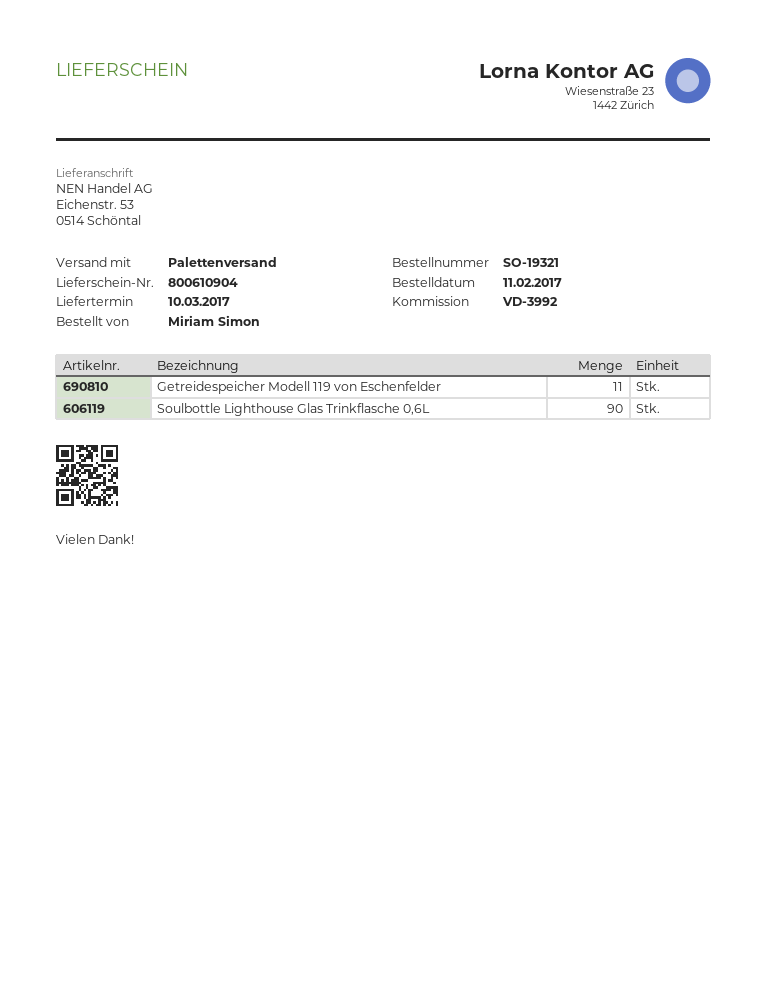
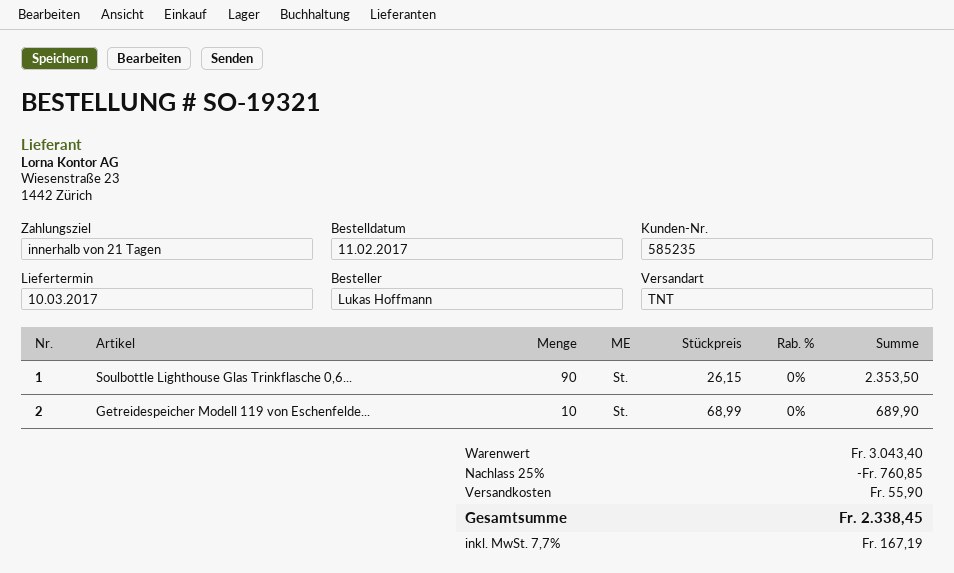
ordered by: Miriam Simon -> Lukas Hoffmann
shipping method: pallet freight -> TNT
Getreidespeicher Modell 119 von Eschenfelder: 11 -> 10

